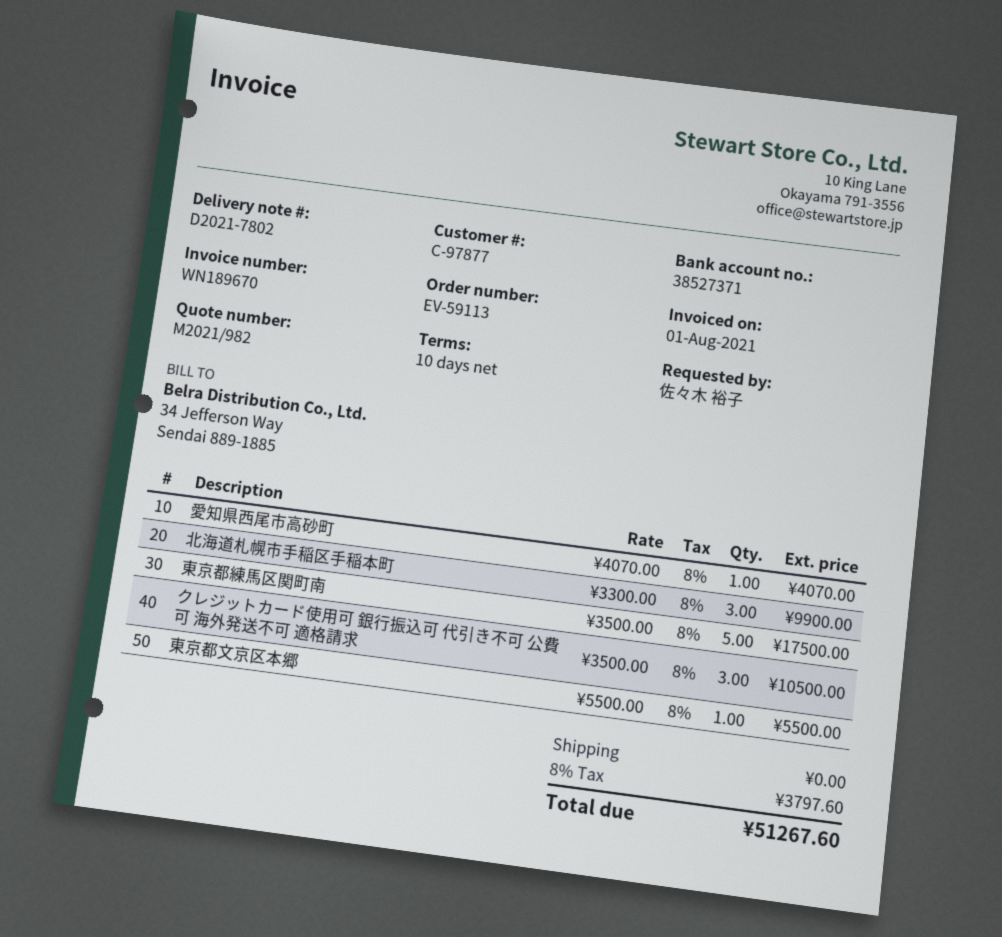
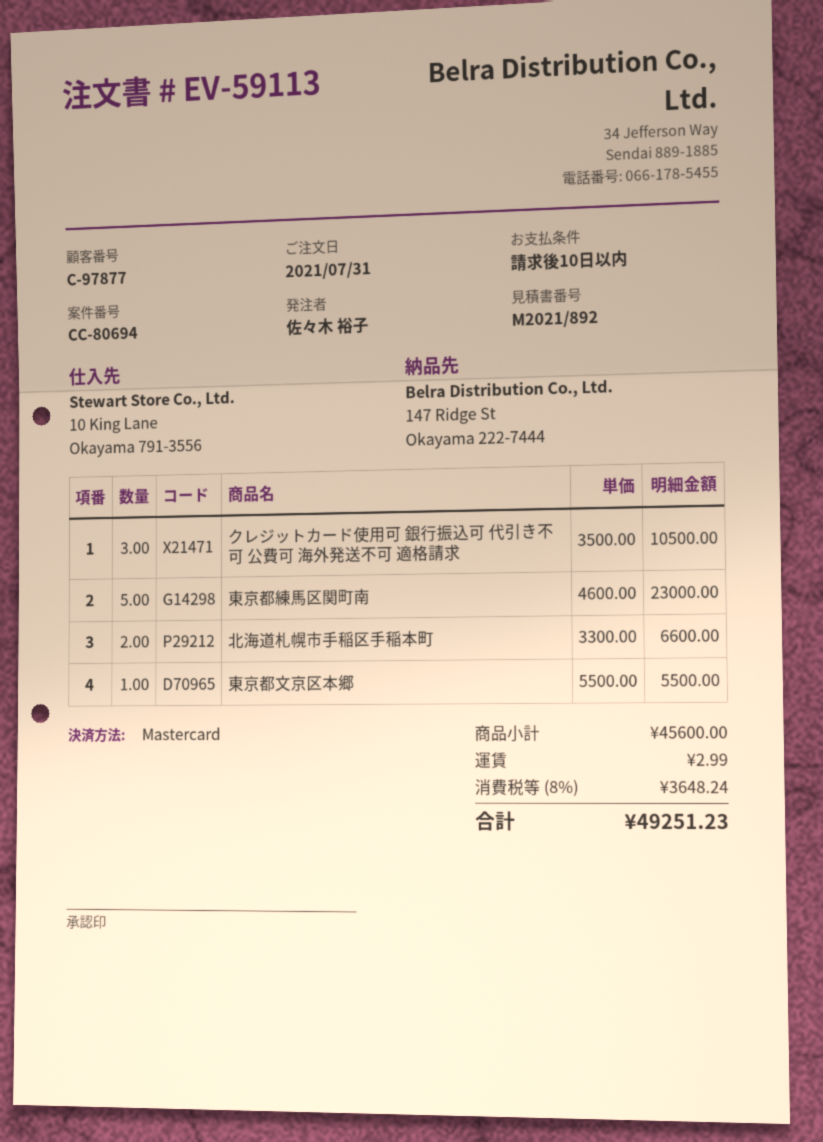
quote number: M2021/982 -> M2021/892
愛知県西尾市高砂町: 1 x 4070.00 = 4070.00 -> none
北海道札幌市手稲区手稲本町: 3 x 3300.00 = 9900.00 -> 2 x 3300.00 = 6600.00
東京都練馬区関町南: 5 x 3500.00 = 17500.00 -> 5 x 4600.00 = 23000.00
shipping: 0.00 -> 2.99
tax: 8% = 3797.60 -> 8% = 3648.24
total: 51267.60 -> 49251.23

